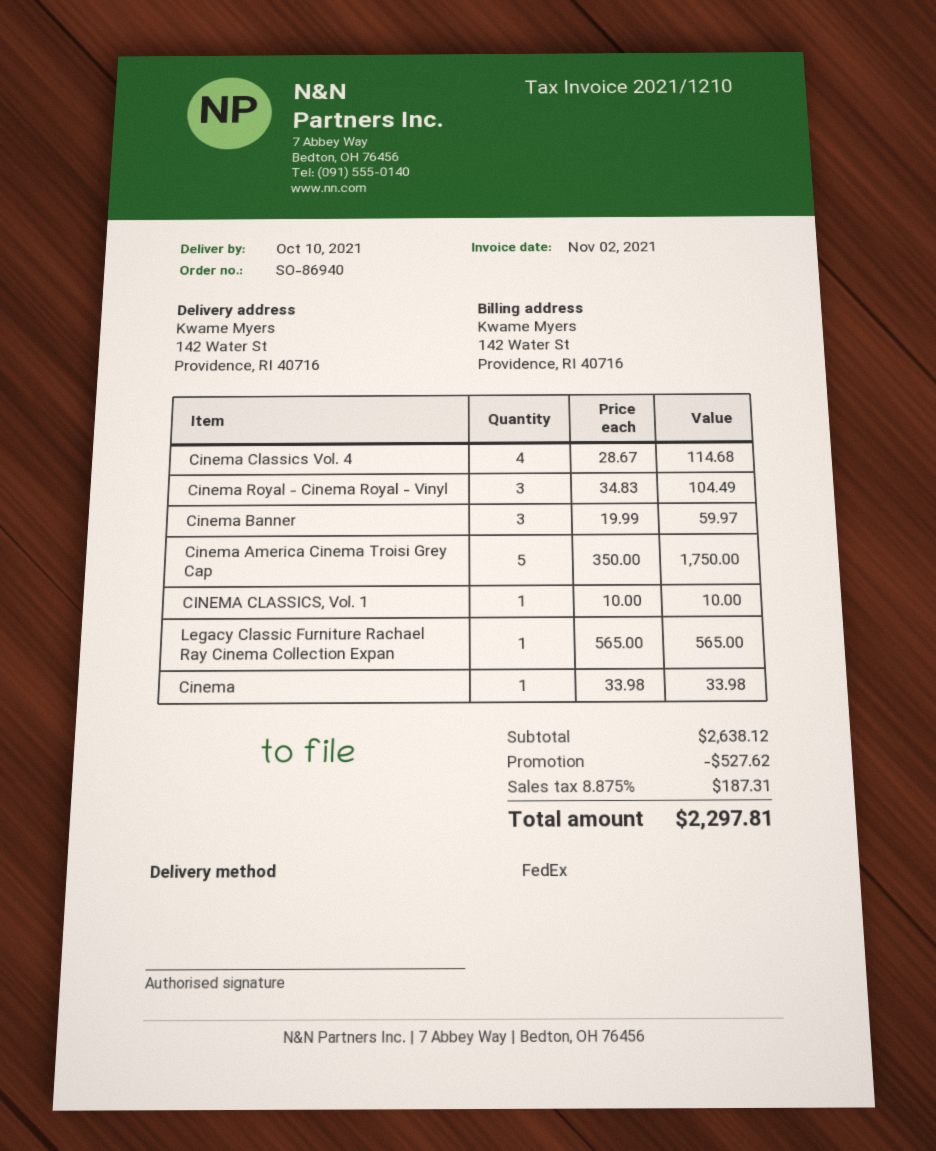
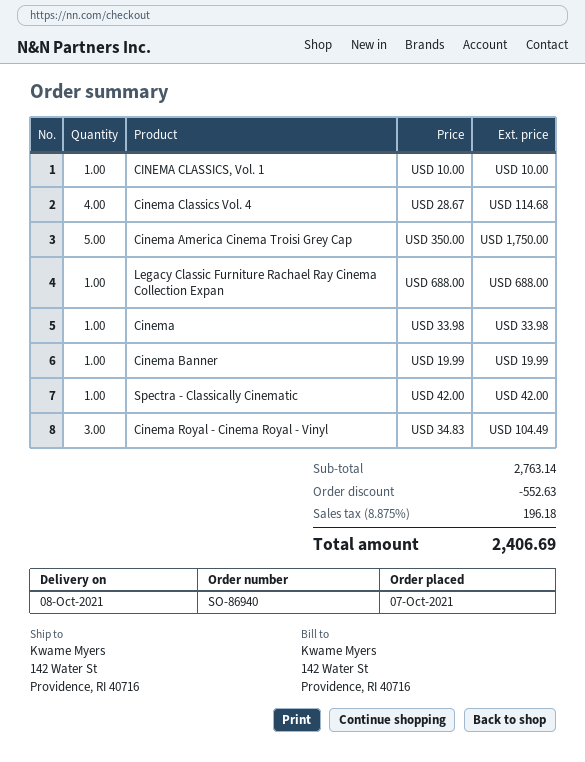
delivery date: 2021-10-10 -> 2021-10-08
Cinema Banner: 3 x 19.99 = 59.97 -> 1 x 19.99 = 19.99
Legacy Classic Furniture Rachael Ray Cinema Collection Expan: 1 x 565.00 = 565.00 -> 1 x 688.00 = 688.00
Spectra - Classically Cinematic: none -> 1 x 42.00 = 42.00
subtotal: 2638.12 -> 2763.14
discount: 527.62 -> 552.63
tax: 8.875% = 187.31 -> 8.875% = 196.18
total: 2297.81 -> 2406.69

